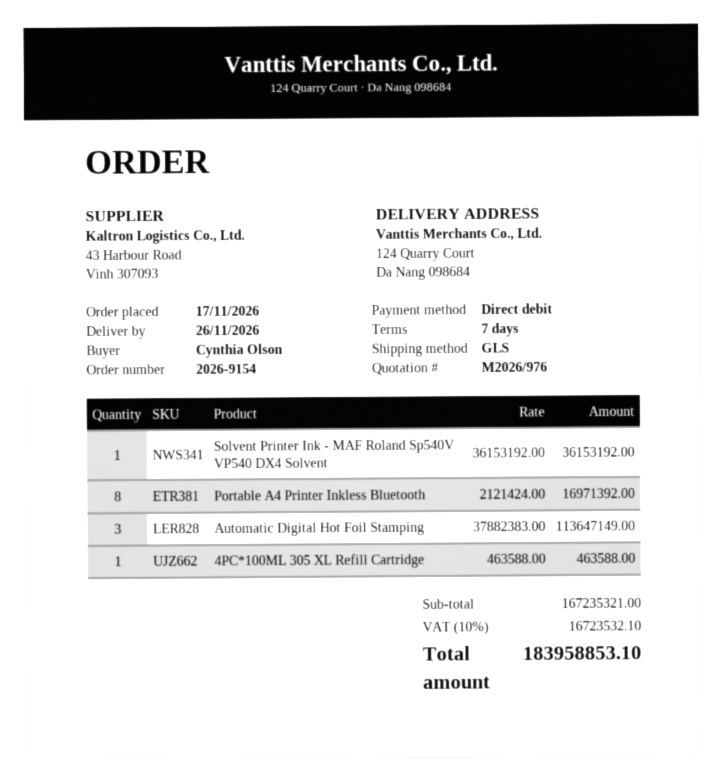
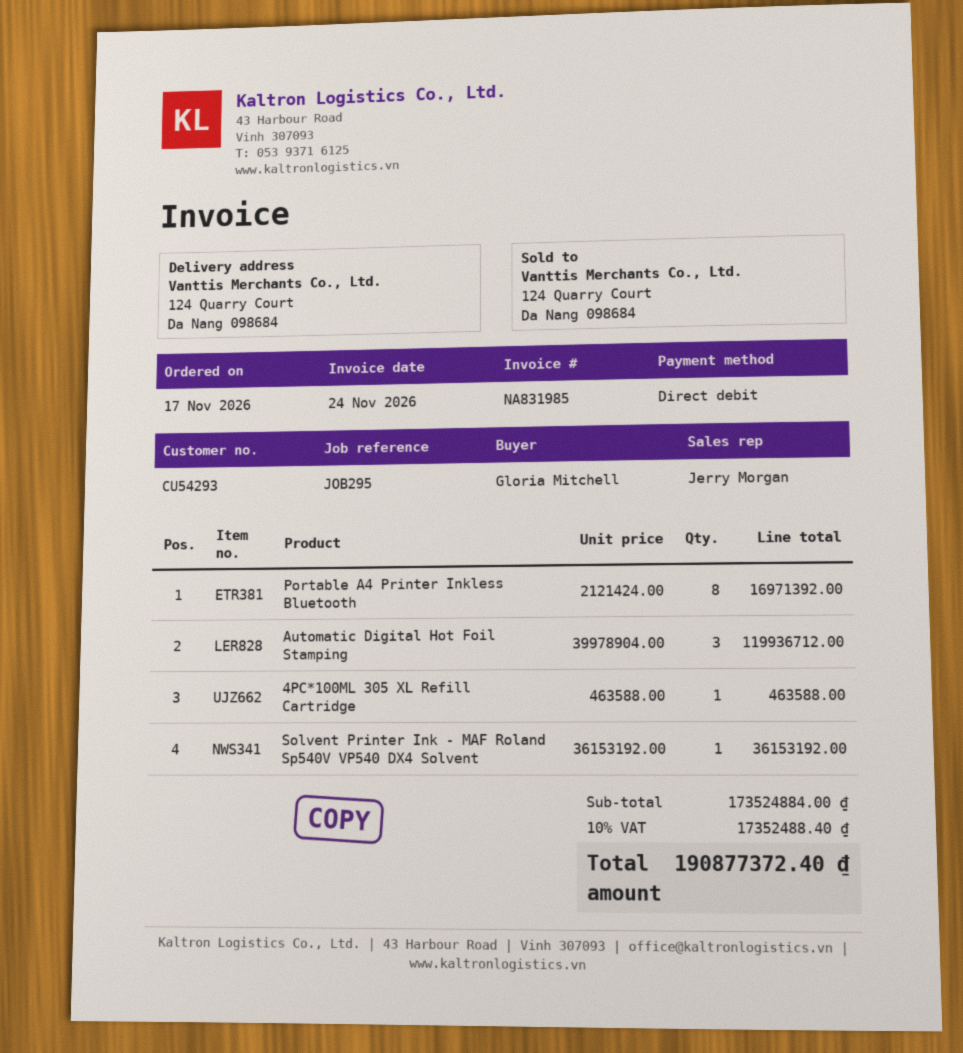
ordered by: Cynthia Olson -> Gloria Mitchell
Automatic Digital Hot Foil Stamping: 3 x 37882383.00 = 113647149.00 -> 3 x 39978904.00 = 119936712.00
subtotal: 167235321.00 -> 173524884.00
tax: 10% = 16723532.10 -> 10% = 17352488.40
total: 183958853.10 -> 190877372.40

